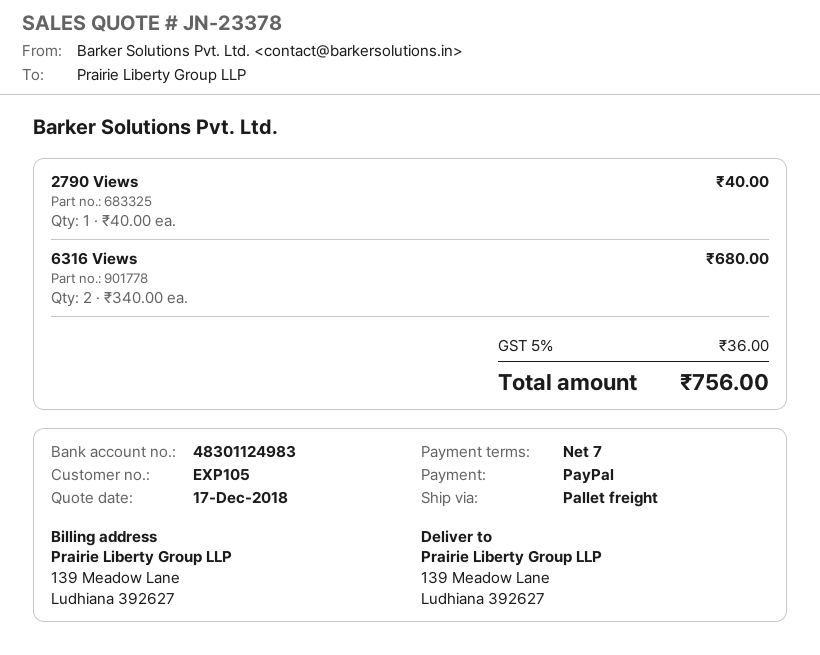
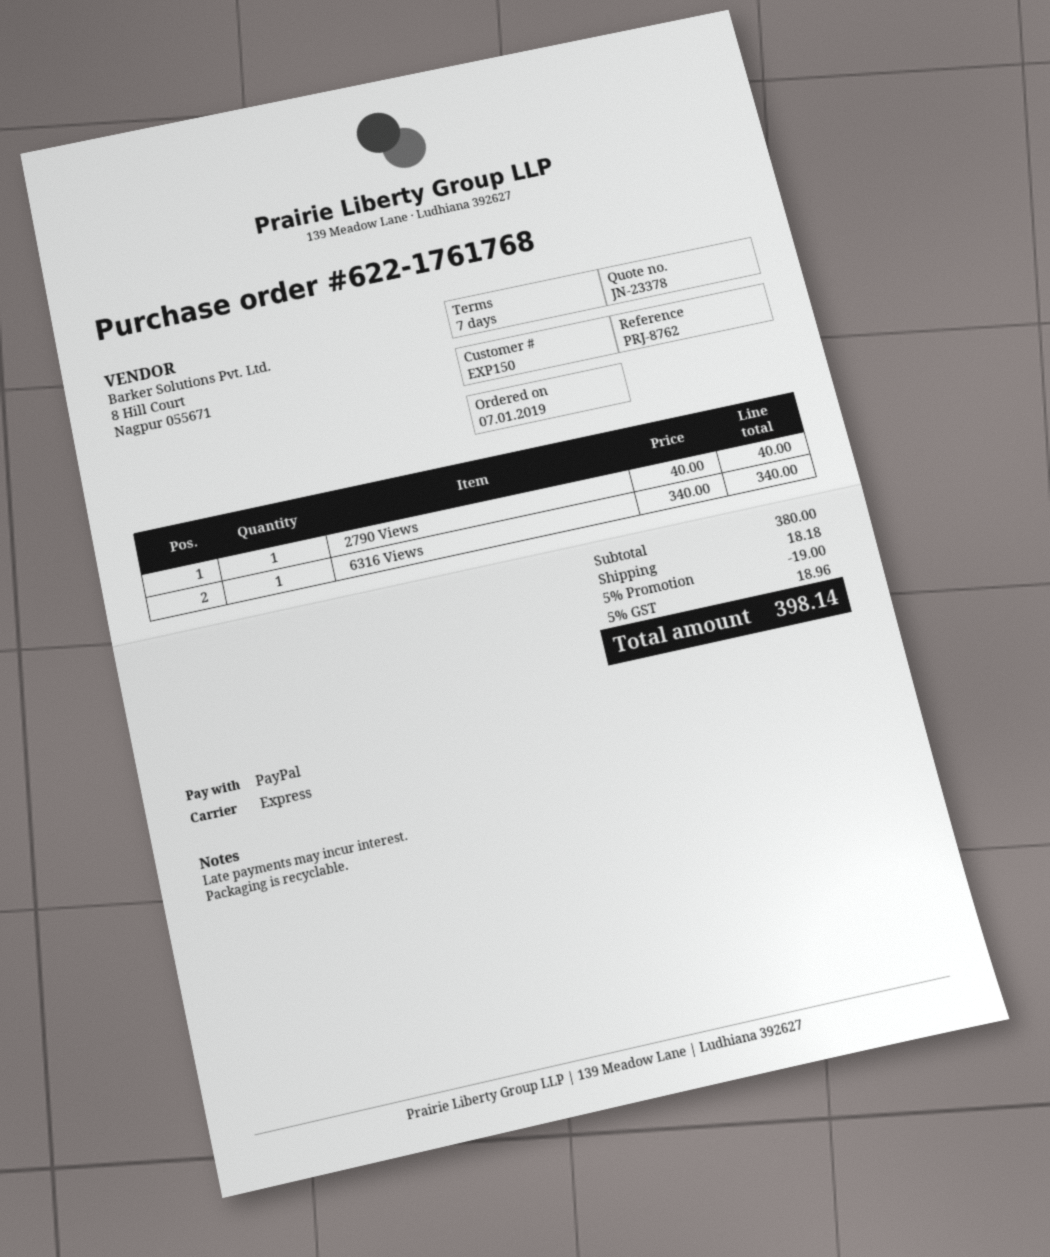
customer number: EXP105 -> EXP150
shipping method: pallet freight -> express
6316 Views: 2 x 340.00 = 680.00 -> 1 x 340.00 = 340.00
discount: none -> 5% = 19.00
shipping: none -> 18.18
tax: 5% = 36.00 -> 5% = 18.96
total: 756.00 -> 398.14

